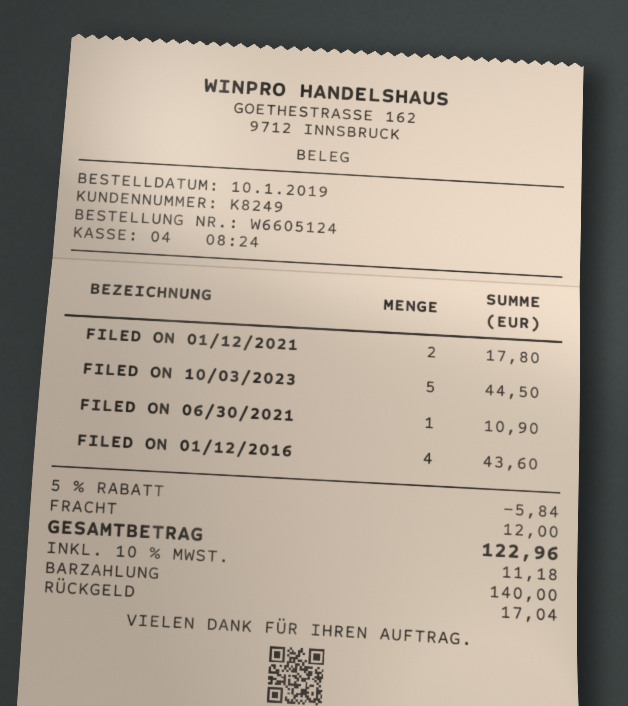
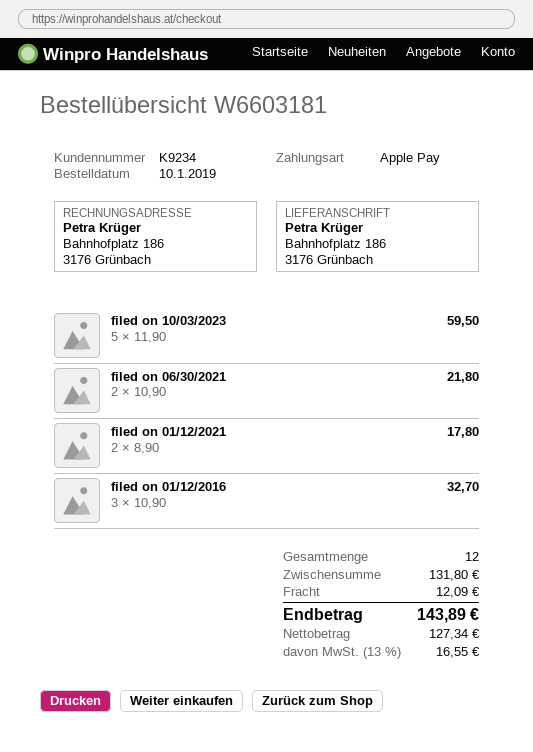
order number: W6605124 -> W6603181
customer number: K8249 -> K9234
payment method: cash -> Apple Pay
FILED ON 10/03/2023: 5 for 44.50 -> 5 for 59.50
FILED ON 06/30/2021: 1 for 10.90 -> 2 for 21.80
FILED ON 01/12/2016: 4 for 43.60 -> 3 for 32.70
discount: 5% = 5.84 -> none
shipping: 12.00 -> 12.09
tax: 10% = 11.18 -> 13% = 16.55
total: 122.96 -> 143.89

